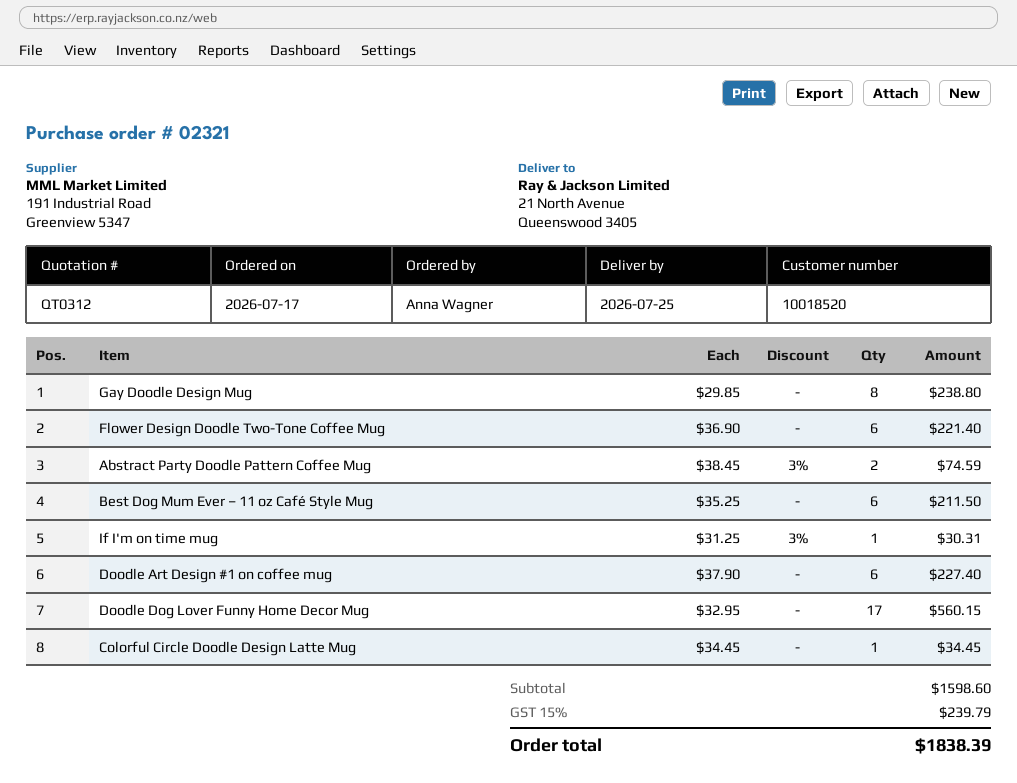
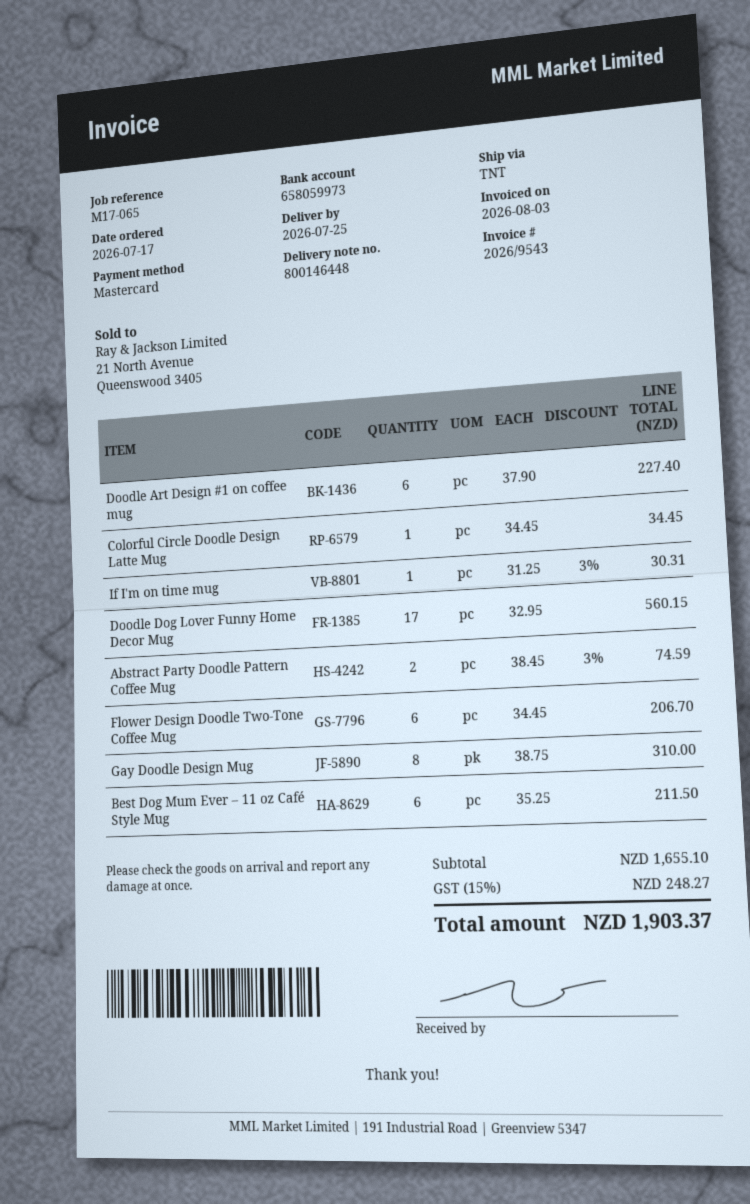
Gay Doodle Design Mug: 8 x 29.85 = 238.80 -> 8 x 38.75 = 310.00
Flower Design Doodle Two-Tone Coffee Mug: 6 x 36.90 = 221.40 -> 6 x 34.45 = 206.70
subtotal: 1598.60 -> 1655.10
tax: 15% = 239.79 -> 15% = 248.27
total: 1838.39 -> 1903.37

